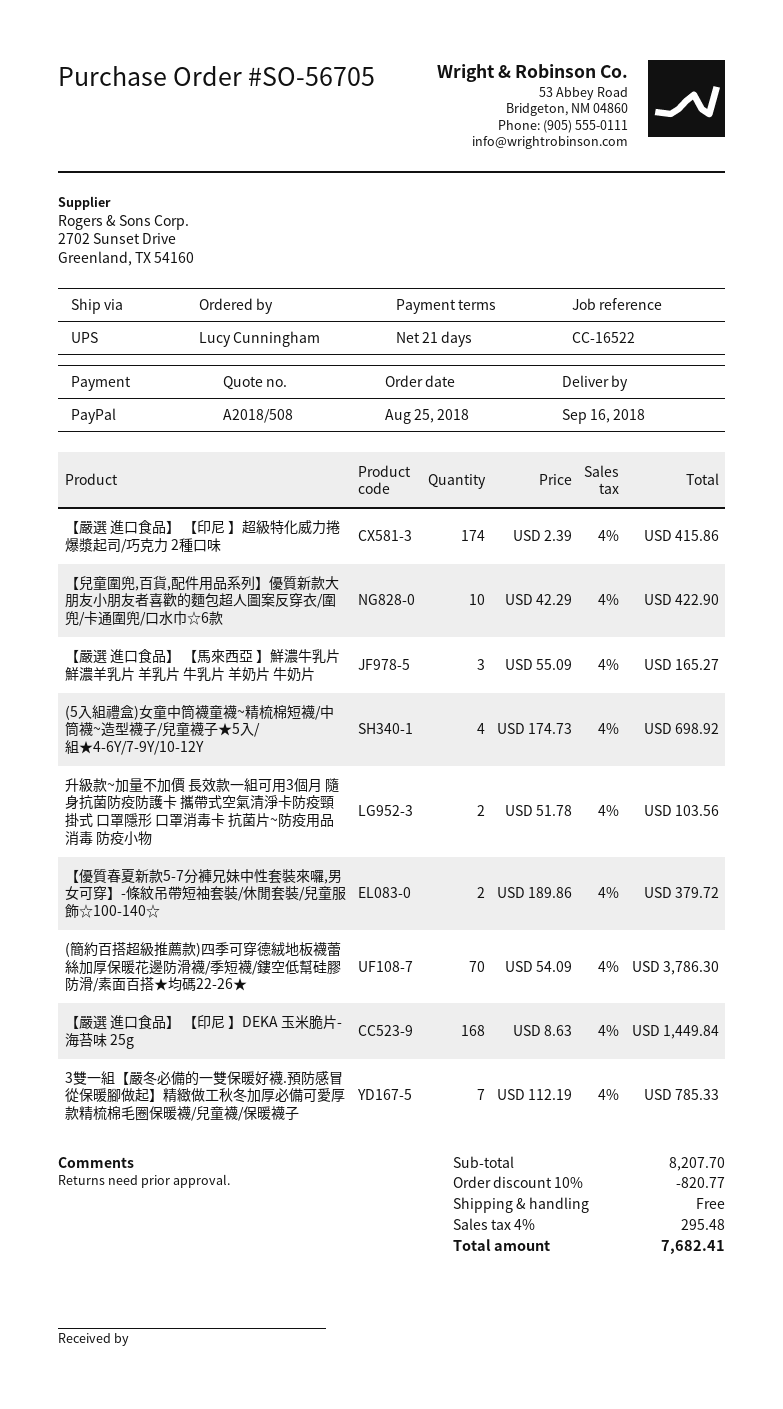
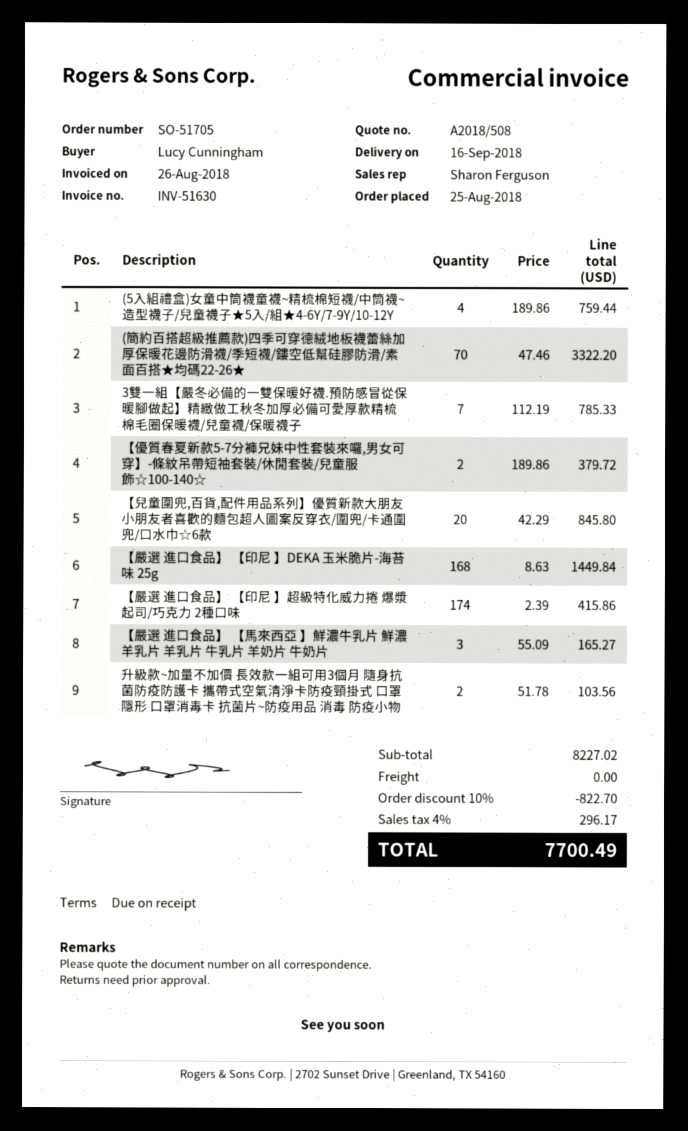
order number: SO-56705 -> SO-51705
payment terms: 21 days -> on receipt
【兒童圍兜,百貨,配件用品系列】優質新款大朋友小朋友者喜歡的麵包超人圖案反穿衣/圍兜/卡通圍兜/口水巾☆6款: 10 x 42.29 = 422.90 -> 20 x 42.29 = 845.80
(5入組禮盒)女童中筒襪童襪~精梳棉短襪/中筒襪~造型襪子/兒童襪子★5入/組★4-6Y/7-9Y/10-12Y: 4 x 174.73 = 698.92 -> 4 x 189.86 = 759.44
(簡約百搭超級推薦款)四季可穿德絨地板襪蕾絲加厚保暖花邊防滑襪/季短襪/鏤空低幫硅膠防滑/素面百搭★均碼22-26★: 70 x 54.09 = 3786.30 -> 70 x 47.46 = 3322.20
subtotal: 8207.70 -> 8227.02
discount: 10% = 820.77 -> 10% = 822.70
tax: 4% = 295.48 -> 4% = 296.17
total: 7682.41 -> 7700.49

